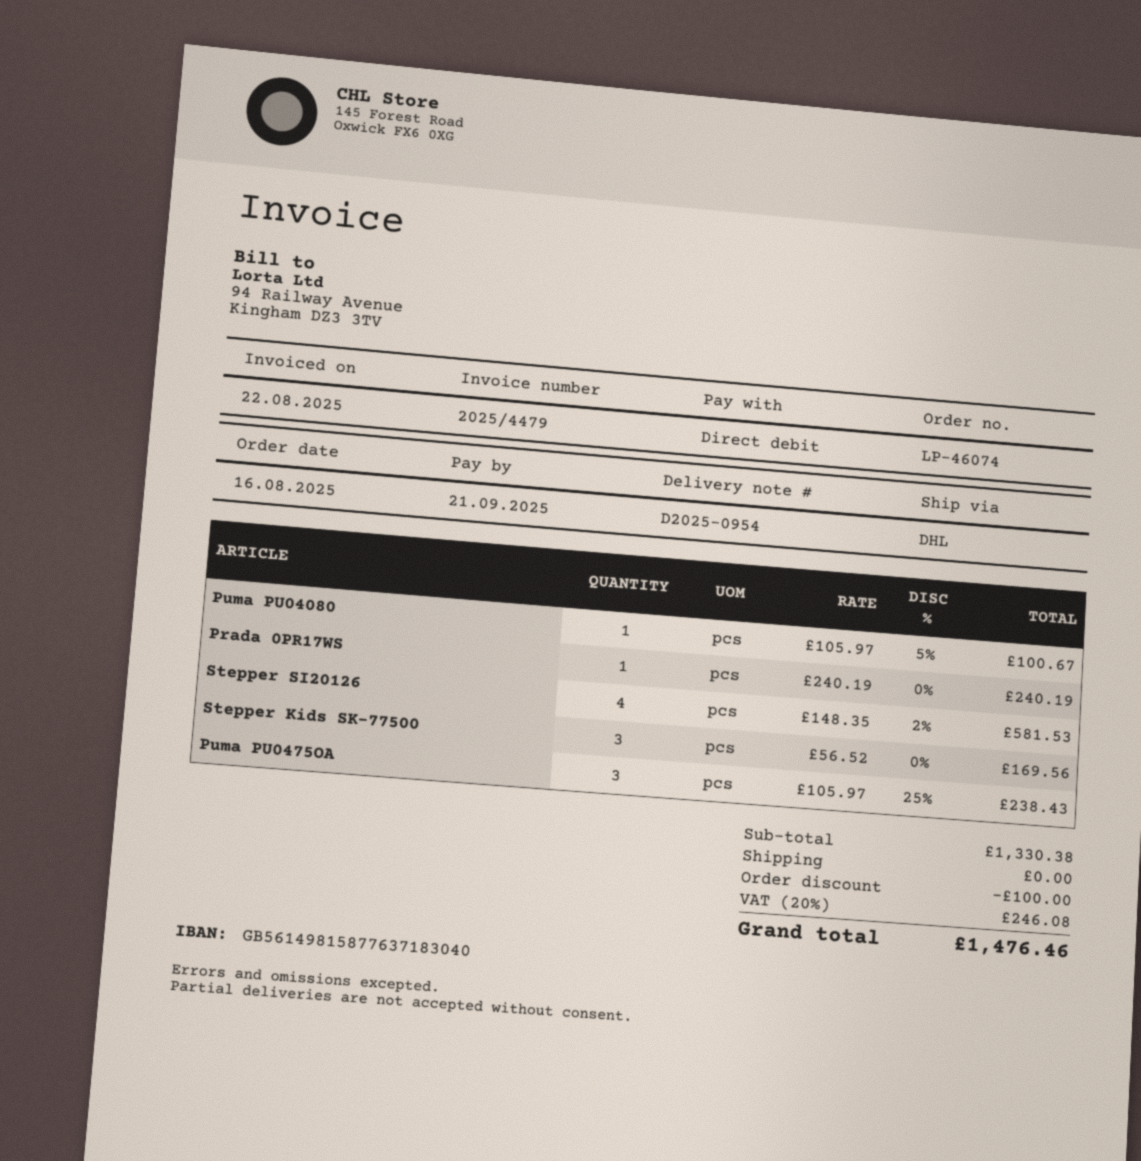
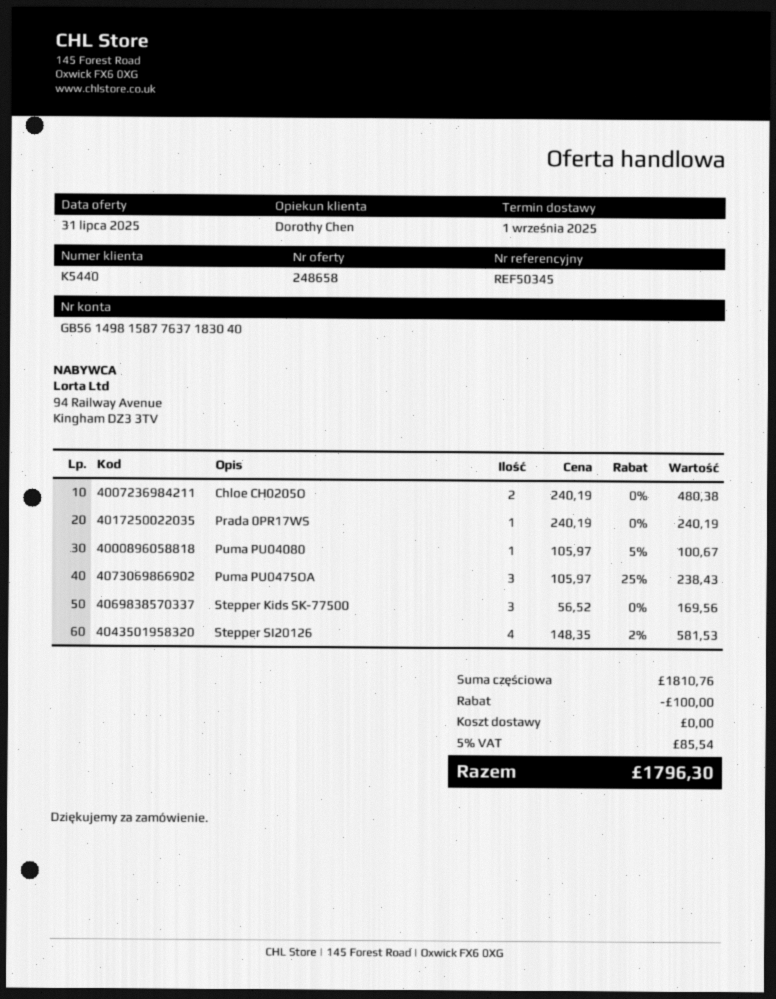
Chloe CH0205O: none -> 2 x 240.19 = 480.38
subtotal: 1330.38 -> 1810.76
tax: 20% = 246.08 -> 5% = 85.54
total: 1476.46 -> 1796.30

